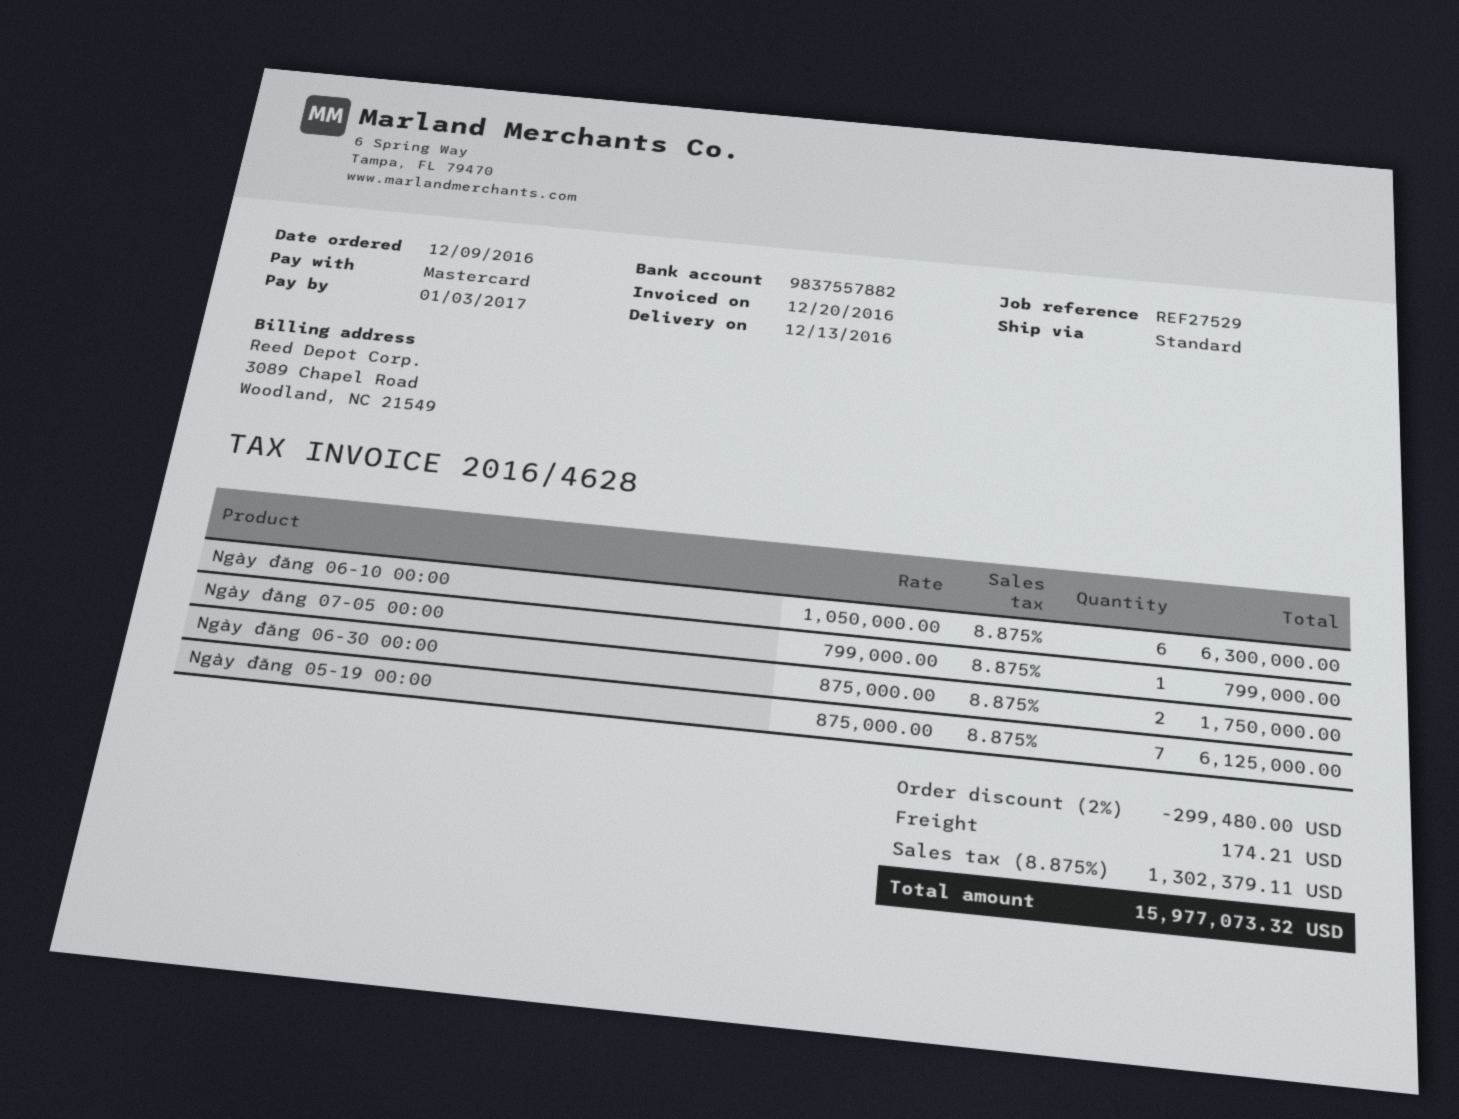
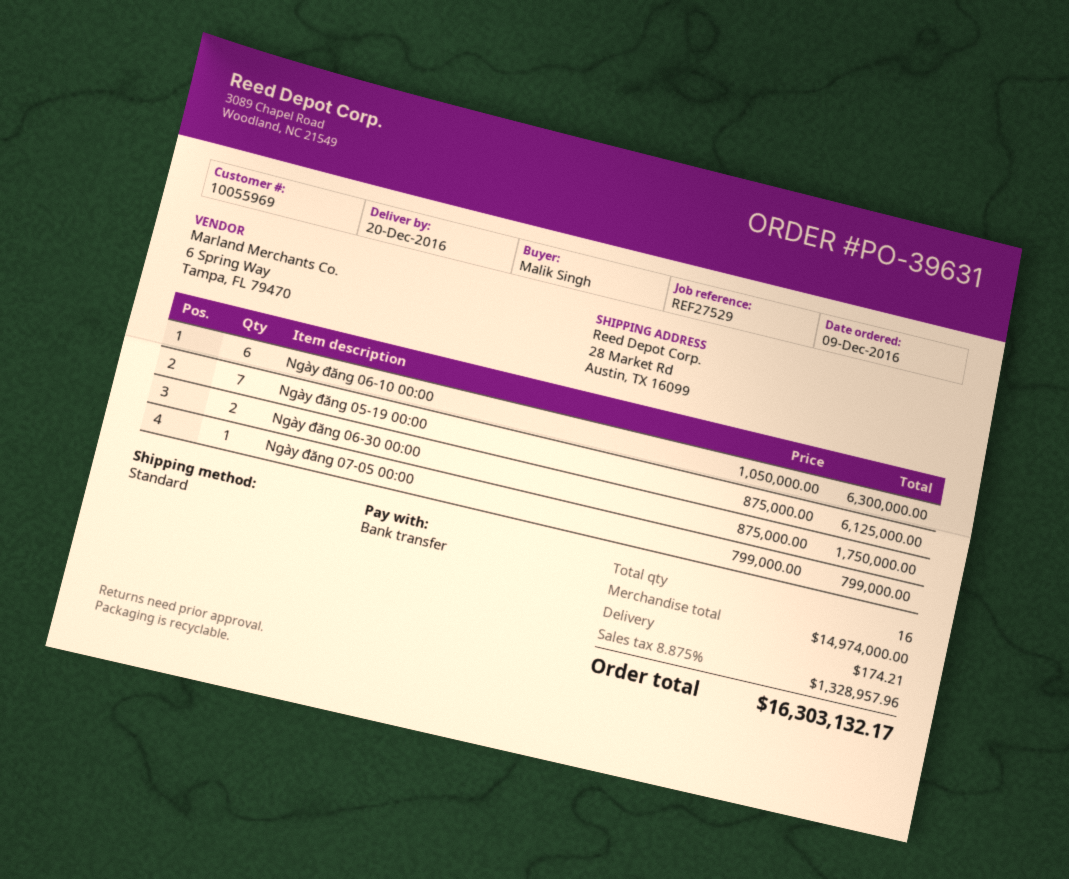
delivery date: 2016-12-13 -> 2016-12-20
payment method: Mastercard -> bank transfer
discount: 2% = 299480.00 -> none
tax: 8.875% = 1302379.11 -> 8.875% = 1328957.96
total: 15977073.32 -> 16303132.17

